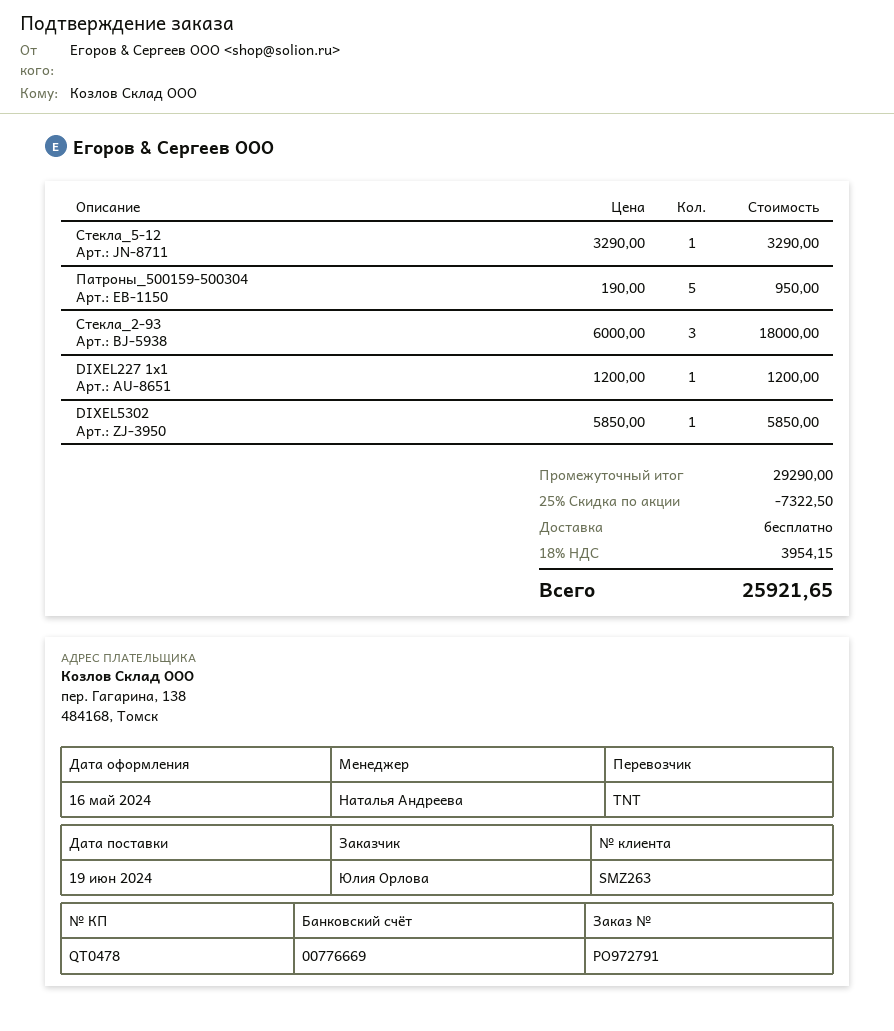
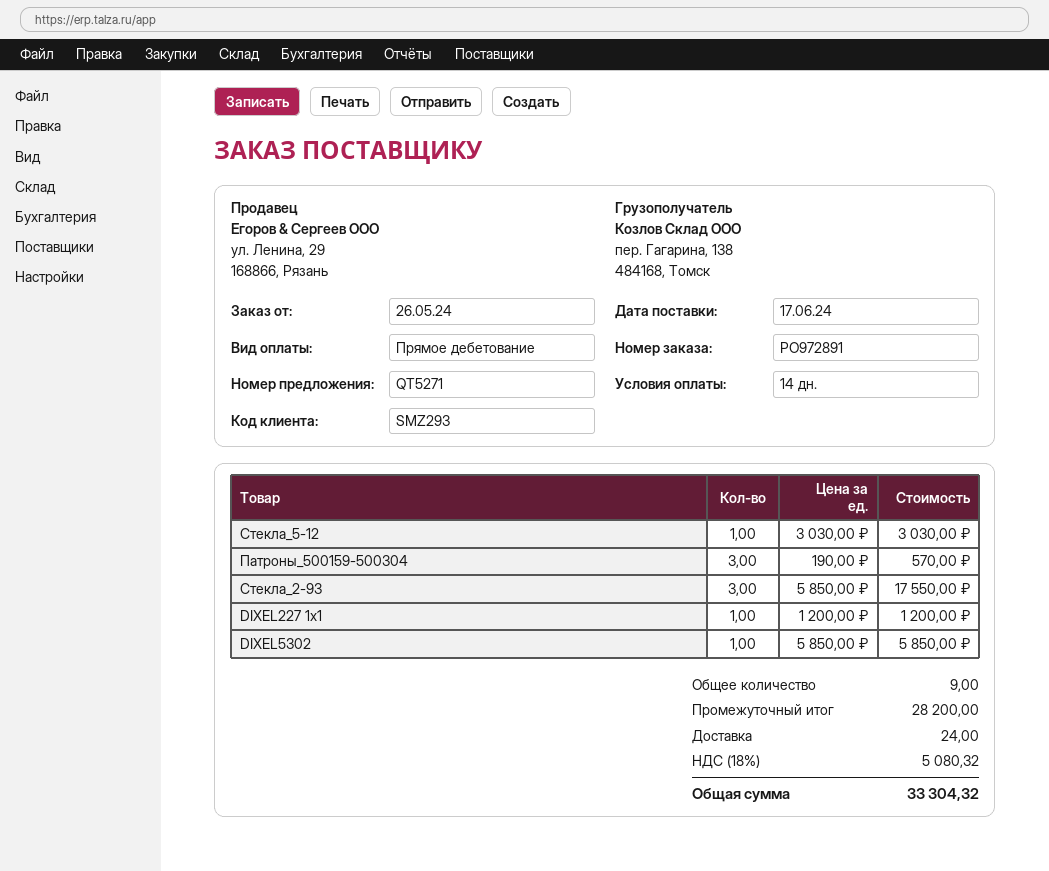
quote number: QT0478 -> QT5271
order number: PO972791 -> PO972891
order date: 2024-05-16 -> 2024-05-26
delivery date: 2024-06-19 -> 2024-06-17
customer number: SMZ263 -> SMZ293
Стекла_5-12: 1 x 3290.00 = 3290.00 -> 1 x 3030.00 = 3030.00
Патроны_500159-500304: 5 x 190.00 = 950.00 -> 3 x 190.00 = 570.00
Стекла_2-93: 3 x 6000.00 = 18000.00 -> 3 x 5850.00 = 17550.00
subtotal: 29290.00 -> 28200.00
discount: 25% = 7322.50 -> none
shipping: 0.00 -> 24.00
tax: 18% = 3954.15 -> 18% = 5080.32
total: 25921.65 -> 33304.32

